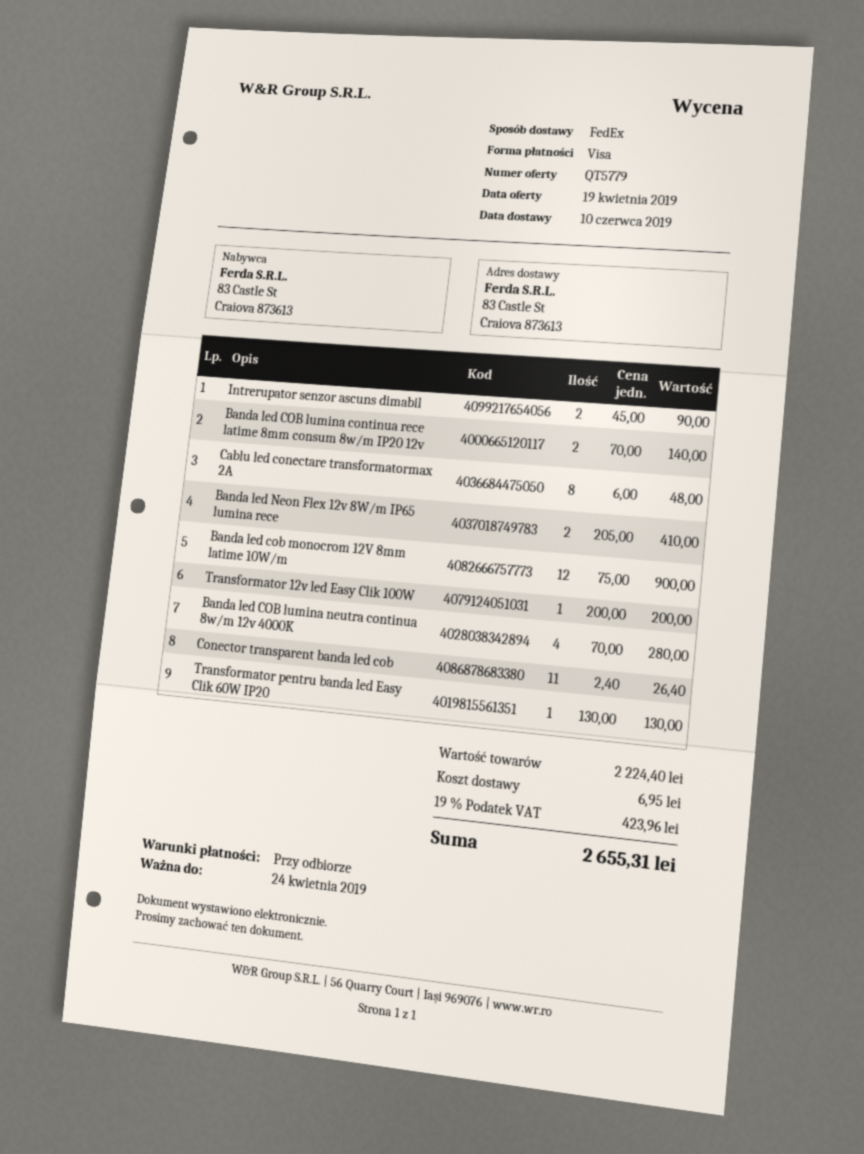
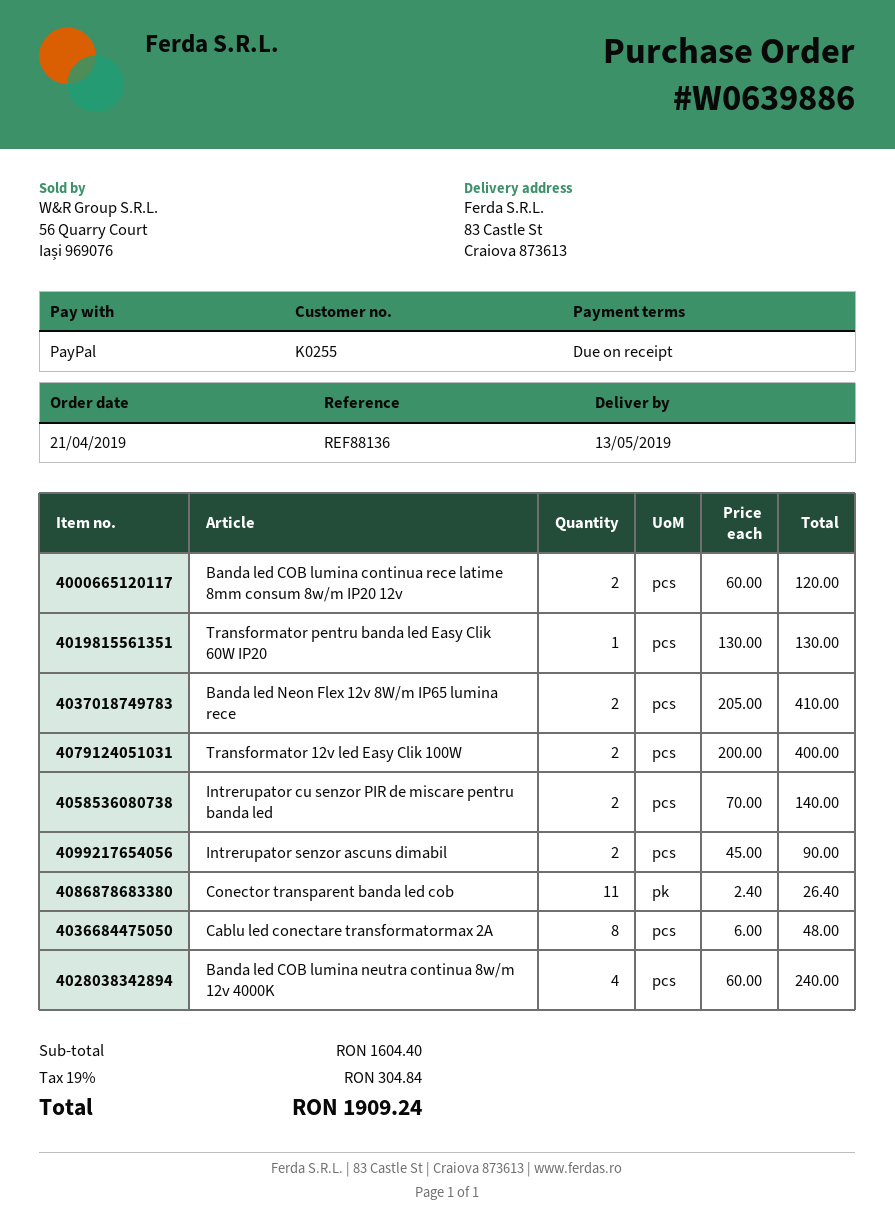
delivery date: 2019-06-10 -> 2019-05-13
payment method: Visa -> PayPal
Banda led COB lumina continua rece latime 8mm consum 8w/m IP20 12v: 2 x 70.00 = 140.00 -> 2 x 60.00 = 120.00
Banda led cob monocrom 12V 8mm latime 10W/m: 12 x 75.00 = 900.00 -> none
Transformator 12v led Easy Clik 100W: 1 x 200.00 = 200.00 -> 2 x 200.00 = 400.00
Banda led COB lumina neutra continua 8w/m 12v 4000K: 4 x 70.00 = 280.00 -> 4 x 60.00 = 240.00
Intrerupator cu senzor PIR de miscare pentru banda led: none -> 2 x 70.00 = 140.00
subtotal: 2224.40 -> 1604.40
shipping: 6.95 -> none
tax: 19% = 423.96 -> 19% = 304.84
total: 2655.31 -> 1909.24

